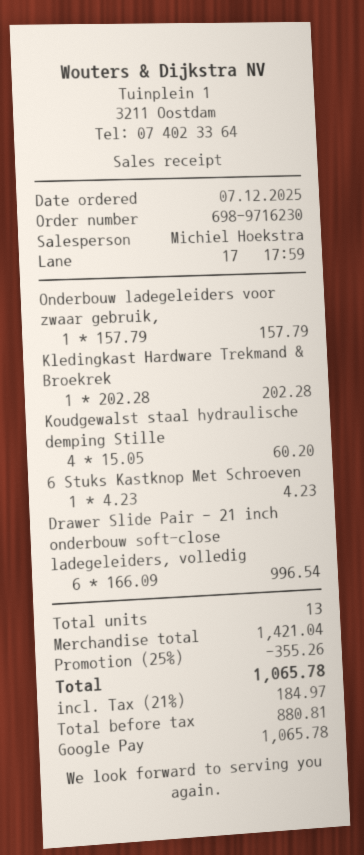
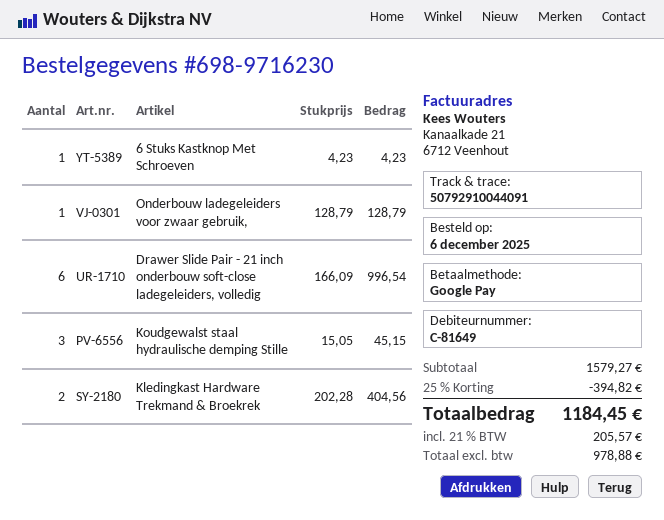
order date: 2025-12-07 -> 2025-12-06
Onderbouw ladegeleiders voor zwaar gebruik,: 1 x 157.79 = 157.79 -> 1 x 128.79 = 128.79
Kledingkast Hardware Trekmand & Broekrek: 1 x 202.28 = 202.28 -> 2 x 202.28 = 404.56
Koudgewalst staal hydraulische demping Stille: 4 x 15.05 = 60.20 -> 3 x 15.05 = 45.15
subtotal: 1421.04 -> 1579.27
discount: 25% = 355.26 -> 25% = 394.82
net: 880.81 -> 978.88
tax: 21% = 184.97 -> 21% = 205.57
total: 1065.78 -> 1184.45

